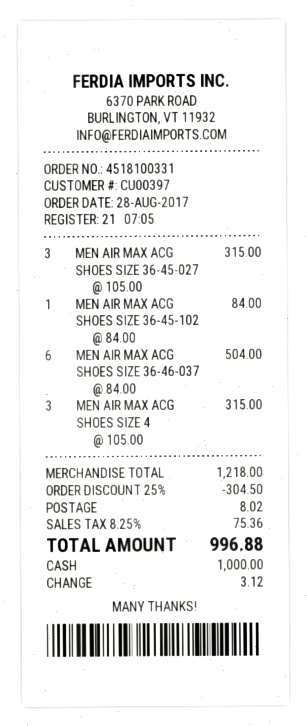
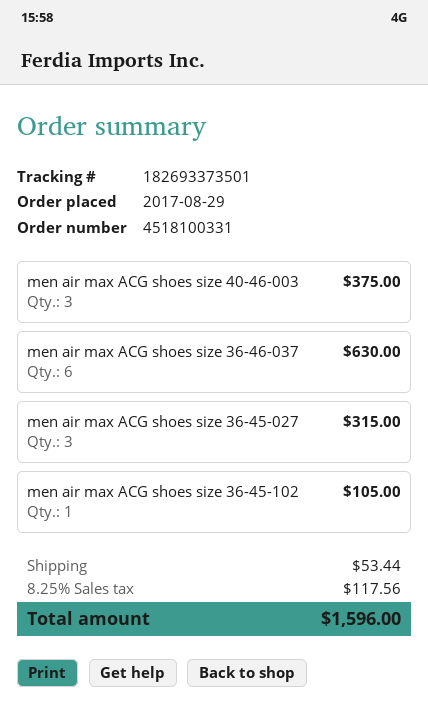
order date: 2017-08-28 -> 2017-08-29
MEN AIR MAX ACG SHOES SIZE 36-45-102: 1 for 84.00 -> 1 for 105.00
MEN AIR MAX ACG SHOES SIZE 36-46-037: 6 for 504.00 -> 6 for 630.00
MEN AIR MAX ACG SHOES SIZE 4: 3 for 315.00 -> 3 for 375.00
discount: 25% = 304.50 -> none
shipping: 8.02 -> 53.44
tax: 8.25% = 75.36 -> 8.25% = 117.56
total: 996.88 -> 1596.00

